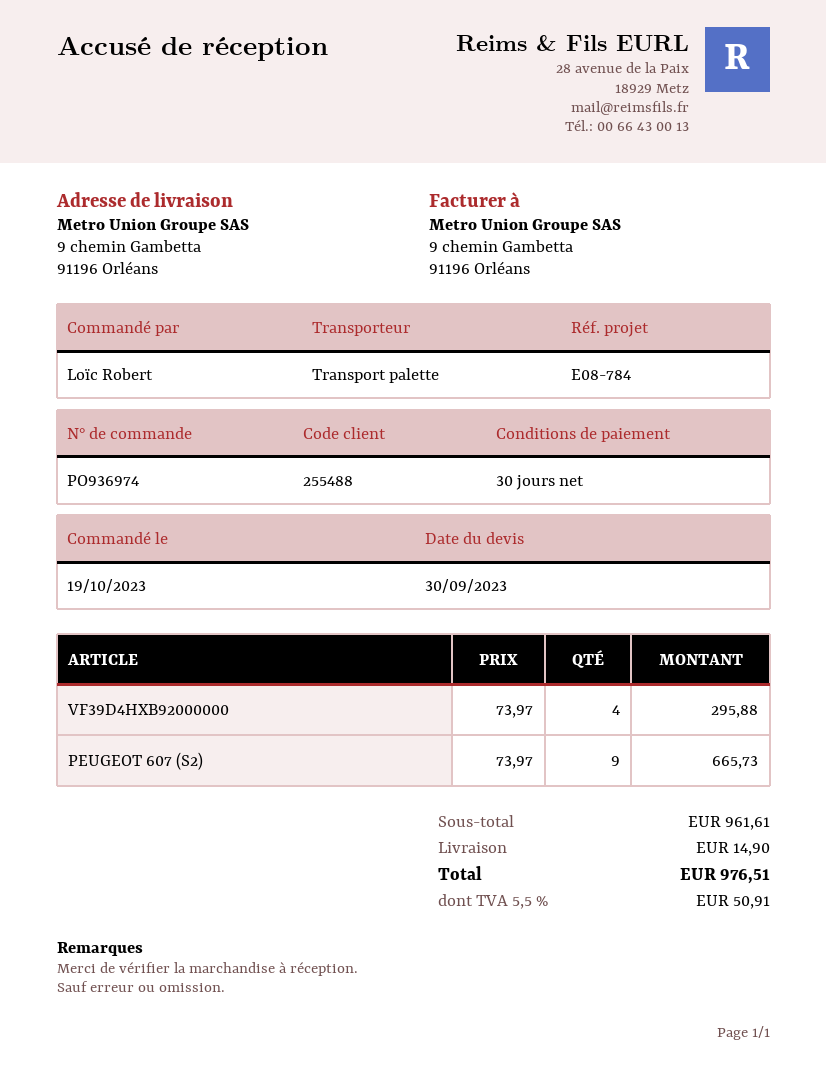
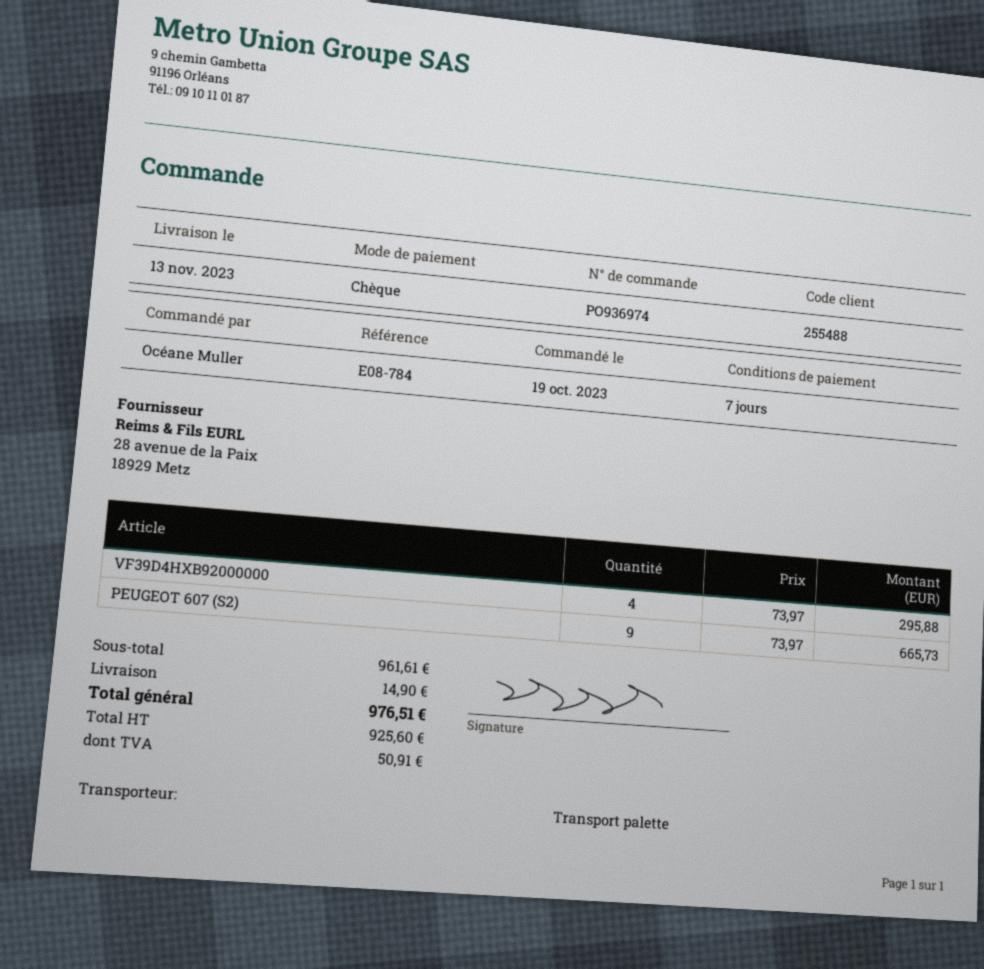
payment terms: 30 days -> 7 days
ordered by: Loïc Robert -> Océane Muller

